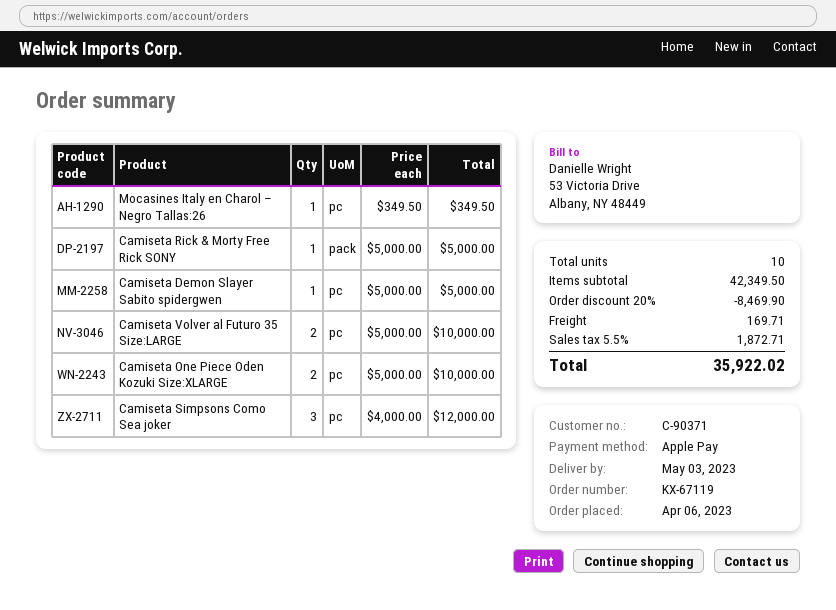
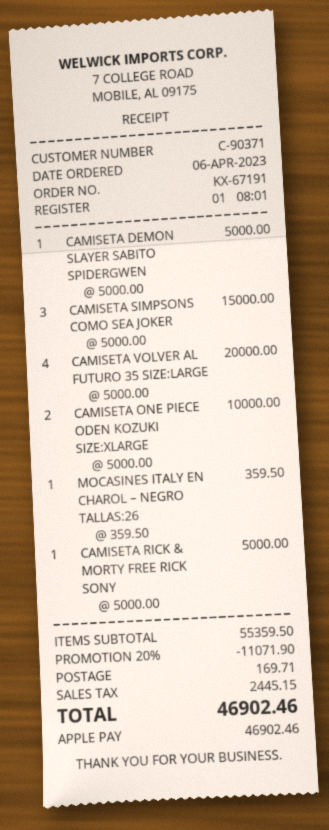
order number: KX-67119 -> KX-67191
Mocasines Italy en Charol – Negro Tallas:26: 1 x 349.50 = 349.50 -> 1 x 359.50 = 359.50
Camiseta Volver al Futuro 35 Size:LARGE: 2 x 5000.00 = 10000.00 -> 4 x 5000.00 = 20000.00
Camiseta Simpsons Como Sea joker: 3 x 4000.00 = 12000.00 -> 3 x 5000.00 = 15000.00
subtotal: 42349.50 -> 55359.50
discount: 20% = 8469.90 -> 20% = 11071.90
tax: 1872.71 -> 2445.15
total: 35922.02 -> 46902.46

